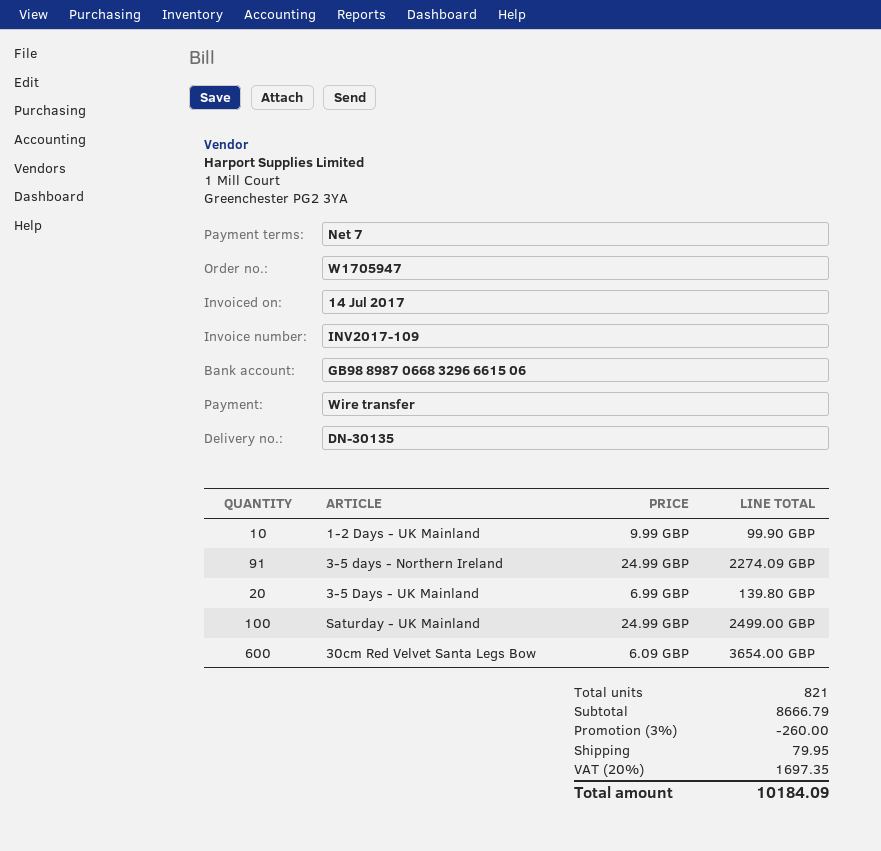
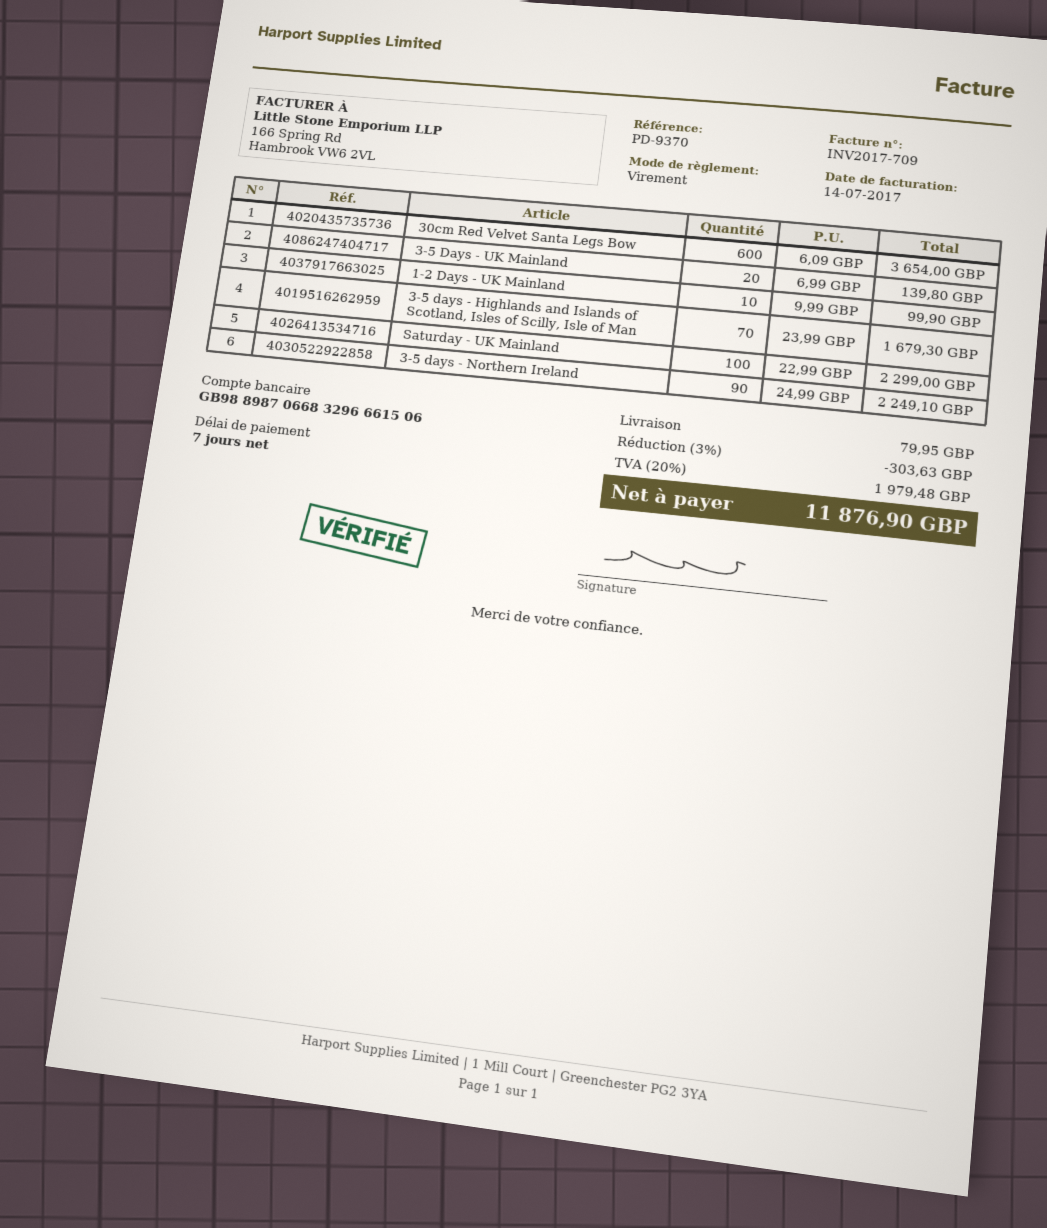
invoice number: INV2017-109 -> INV2017-709
3-5 days - Northern Ireland: 91 x 24.99 = 2274.09 -> 90 x 24.99 = 2249.10
Saturday - UK Mainland: 100 x 24.99 = 2499.00 -> 100 x 22.99 = 2299.00
3-5 days - Highlands and Islands of Scotland, Isles of Scilly, Isle of Man: none -> 70 x 23.99 = 1679.30
discount: 3% = 260.00 -> 3% = 303.63
tax: 20% = 1697.35 -> 20% = 1979.48
total: 10184.09 -> 11876.90

